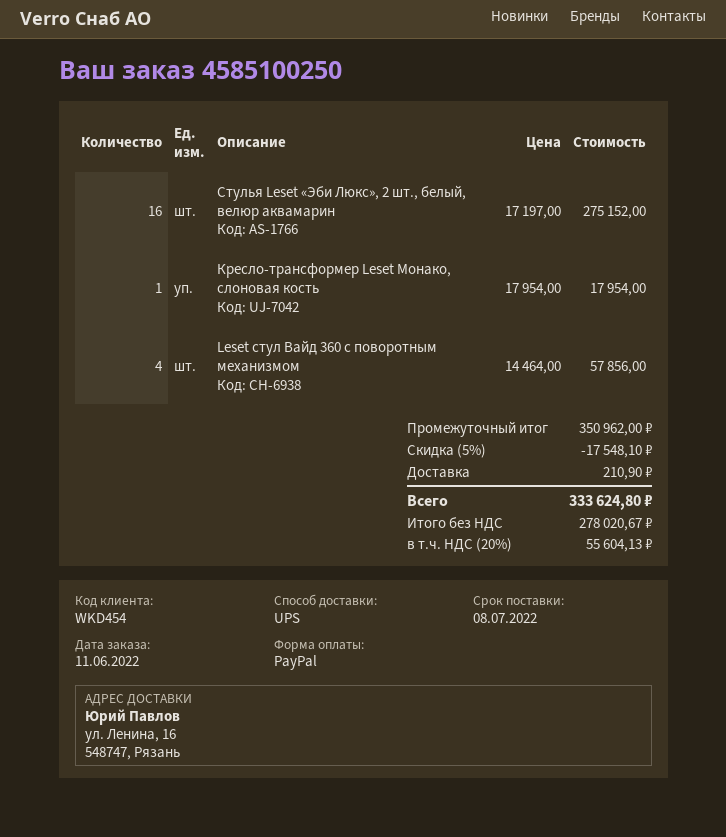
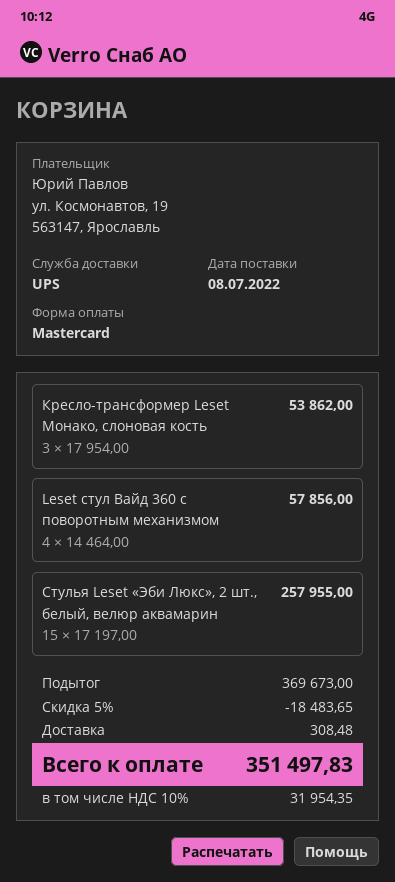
payment method: PayPal -> Mastercard
Стулья Leset «Эби Люкс», 2 шт., белый, велюр аквамарин: 16 x 17197.00 = 275152.00 -> 15 x 17197.00 = 257955.00
Кресло-трансформер Leset Монако, слоновая кость: 1 x 17954.00 = 17954.00 -> 3 x 17954.00 = 53862.00
subtotal: 350962.00 -> 369673.00
discount: 5% = 17548.10 -> 5% = 18483.65
shipping: 210.90 -> 308.48
tax: 20% = 55604.13 -> 10% = 31954.35
total: 333624.80 -> 351497.83

